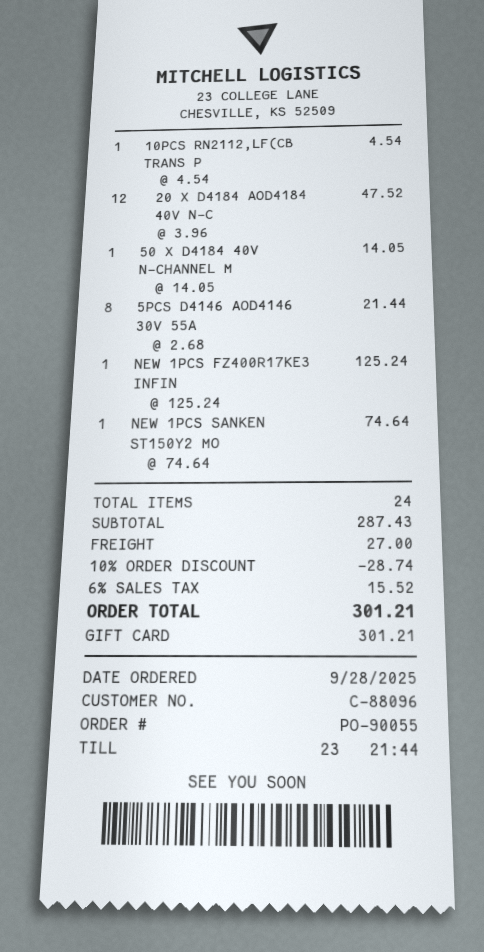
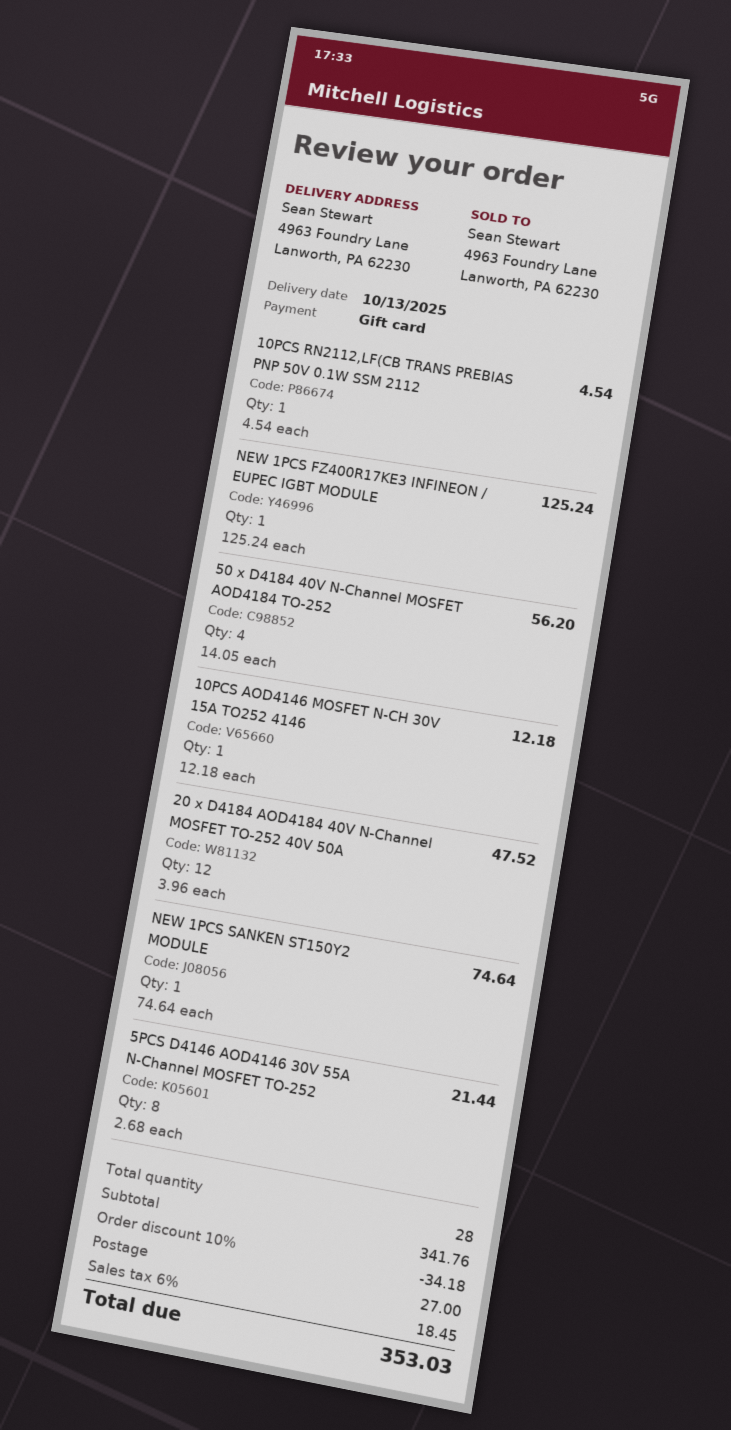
50 X D4184 40V N-CHANNEL M: 1 x 14.05 = 14.05 -> 4 x 14.05 = 56.20
10PCS AOD4146 MOSFET N-CH 30V 15A TO252 4146: none -> 1 x 12.18 = 12.18
total quantity: 24 -> 28
subtotal: 287.43 -> 341.76
discount: 10% = 28.74 -> 10% = 34.18
tax: 6% = 15.52 -> 6% = 18.45
total: 301.21 -> 353.03

